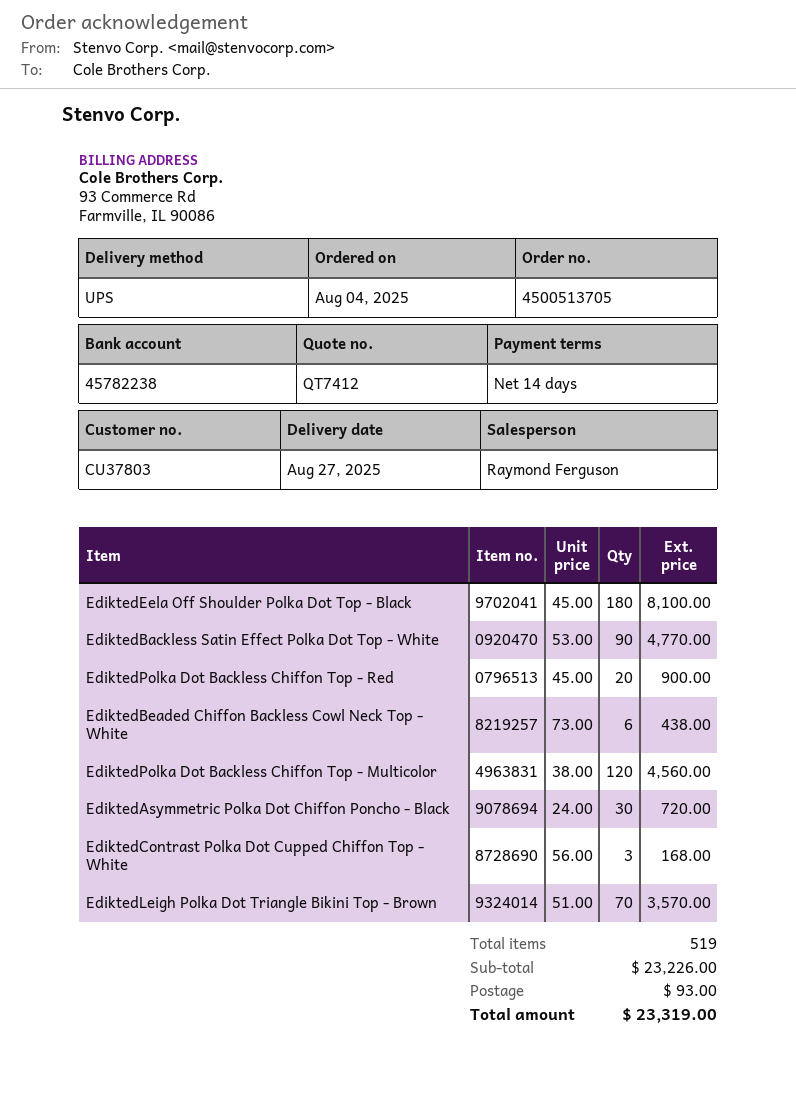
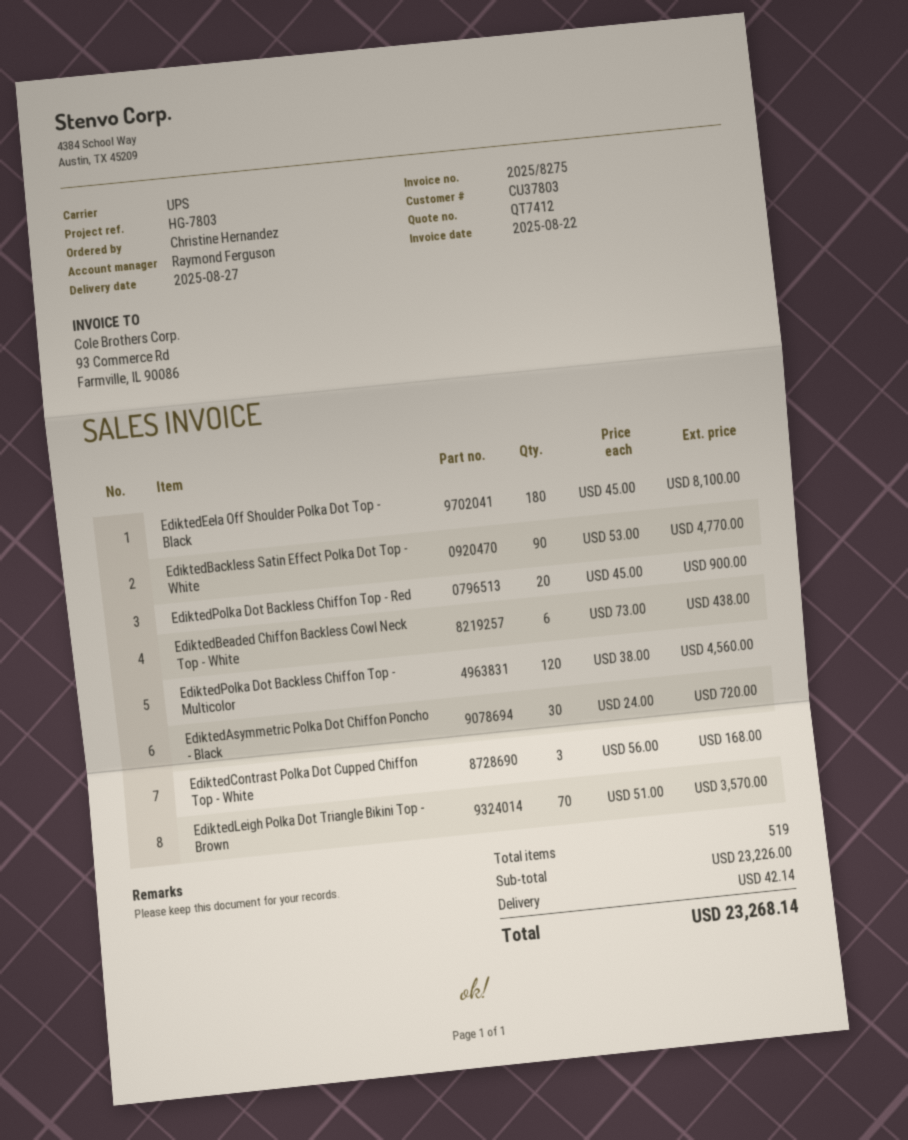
shipping: 93.00 -> 42.14
total: 23319.00 -> 23268.14

